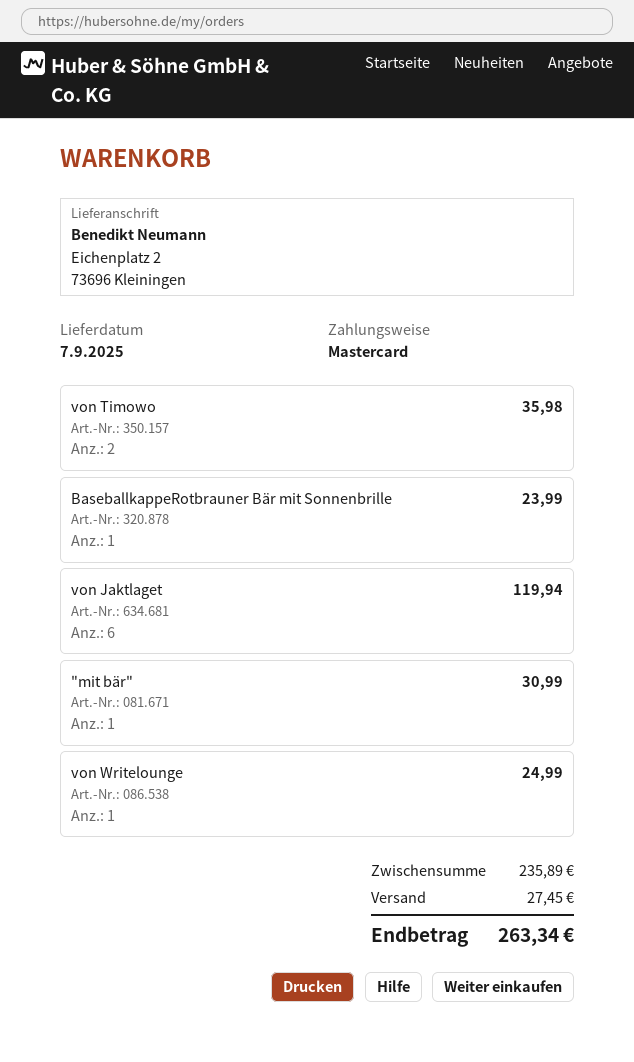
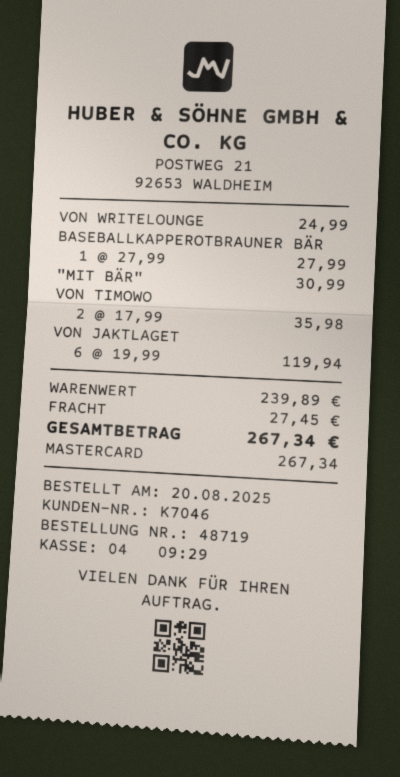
BaseballkappeRotbrauner Bär mit Sonnenbrille: 1 for 23.99 -> 1 for 27.99
subtotal: 235.89 -> 239.89
total: 263.34 -> 267.34

